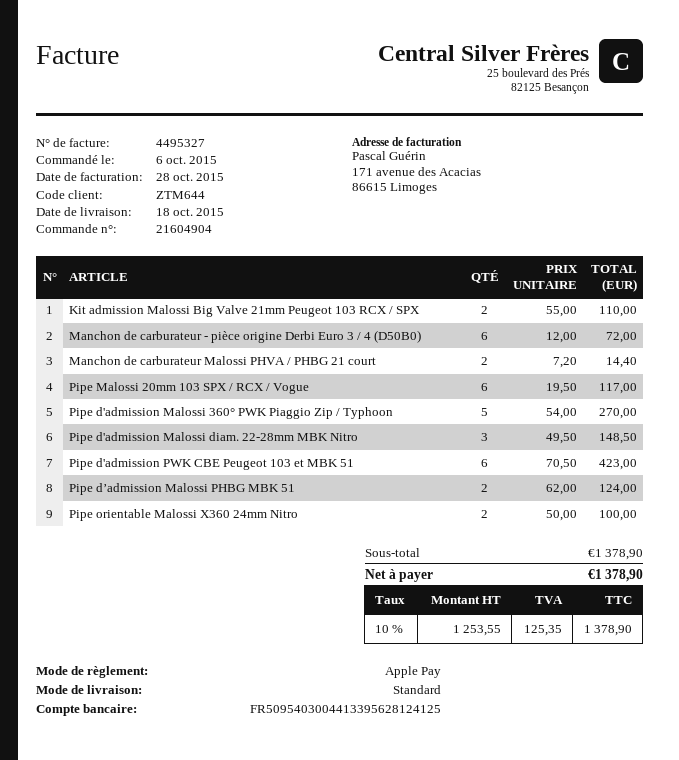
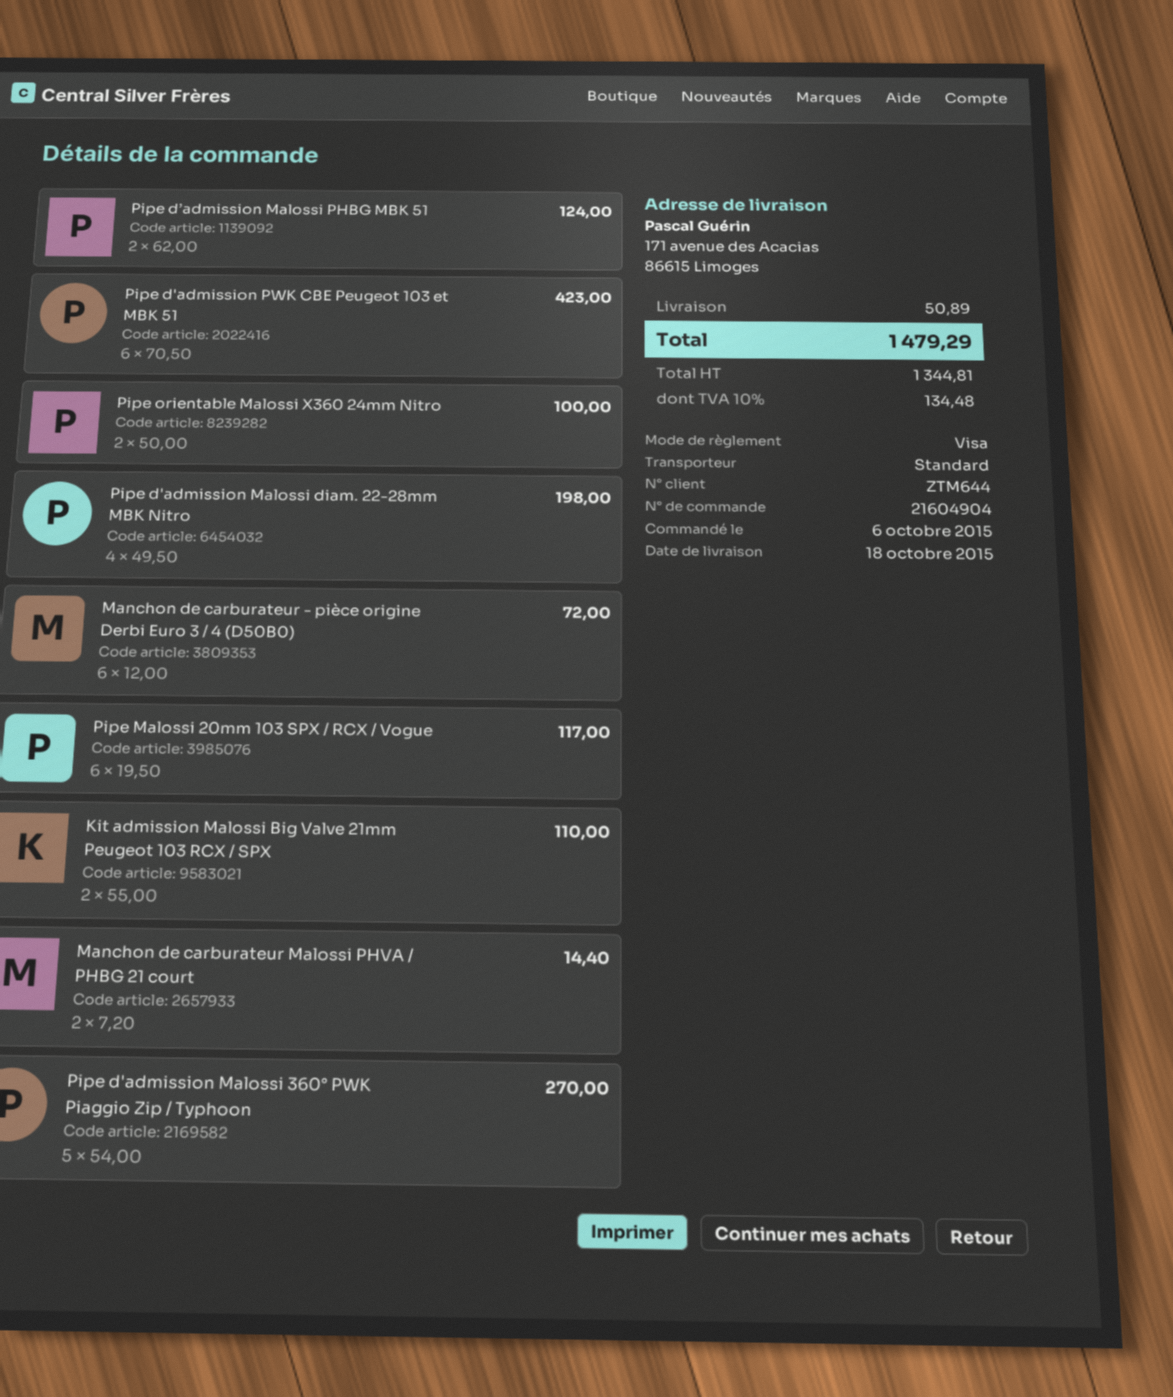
payment method: Apple Pay -> Visa
Pipe d'admission Malossi diam. 22-28mm MBK Nitro: 3 x 49.50 = 148.50 -> 4 x 49.50 = 198.00
shipping: none -> 50.89
net: 1253.55 -> 1344.81
tax: 10% = 125.35 -> 10% = 134.48
total: 1378.90 -> 1479.29

